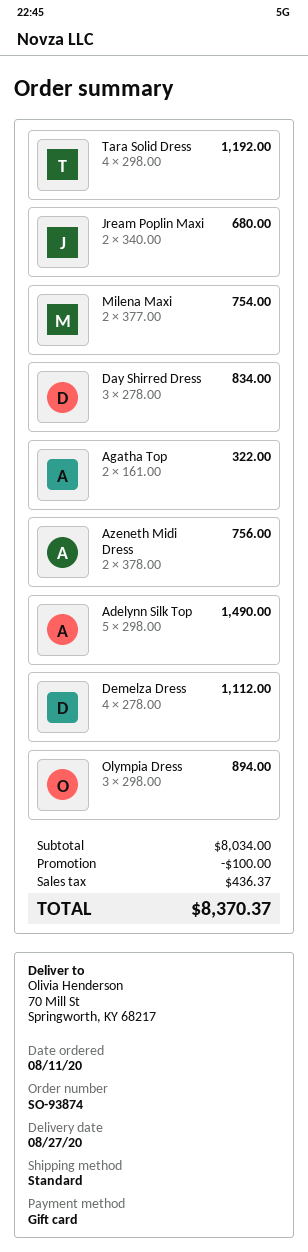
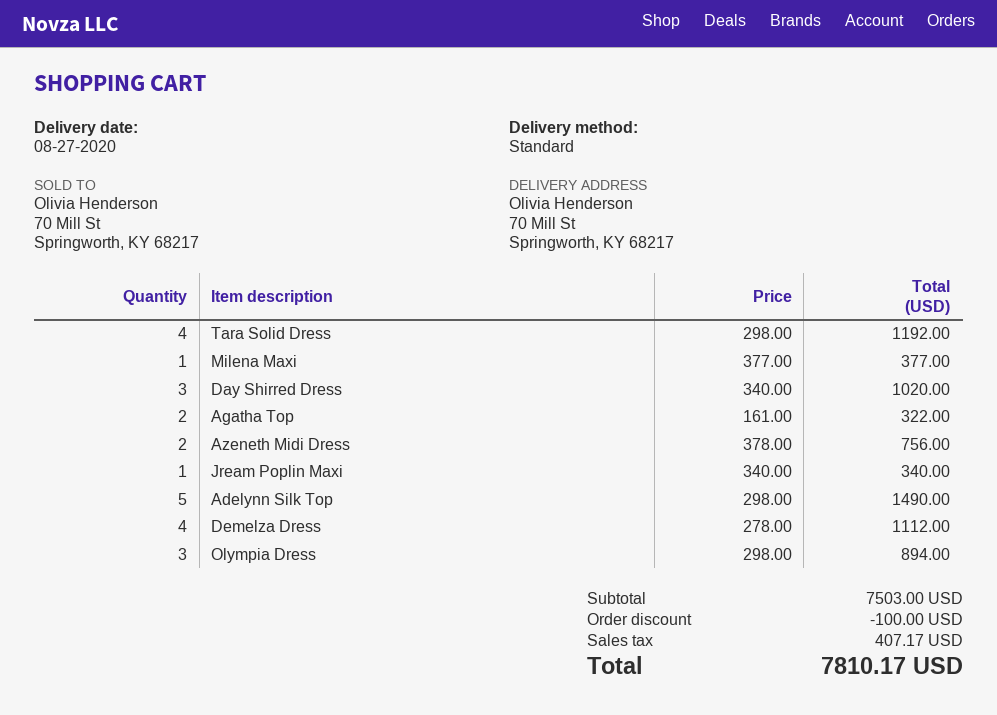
Jream Poplin Maxi: 2 x 340.00 = 680.00 -> 1 x 340.00 = 340.00
Milena Maxi: 2 x 377.00 = 754.00 -> 1 x 377.00 = 377.00
Day Shirred Dress: 3 x 278.00 = 834.00 -> 3 x 340.00 = 1020.00
subtotal: 8034.00 -> 7503.00
tax: 436.37 -> 407.17
total: 8370.37 -> 7810.17

